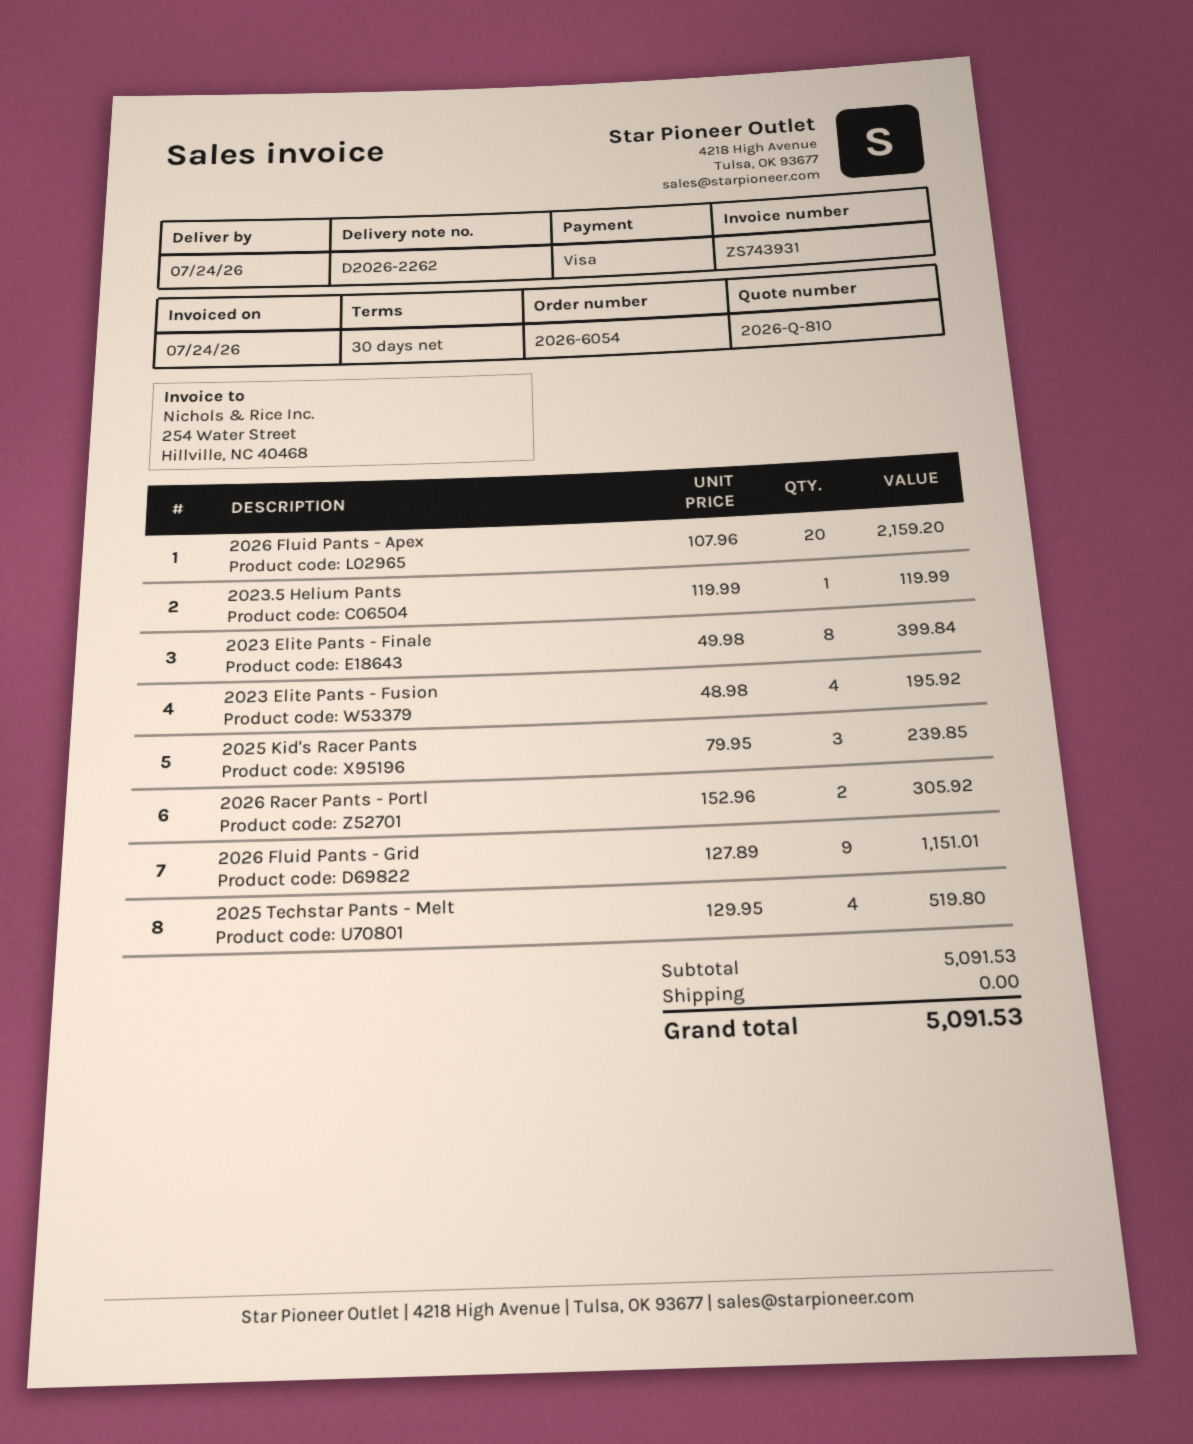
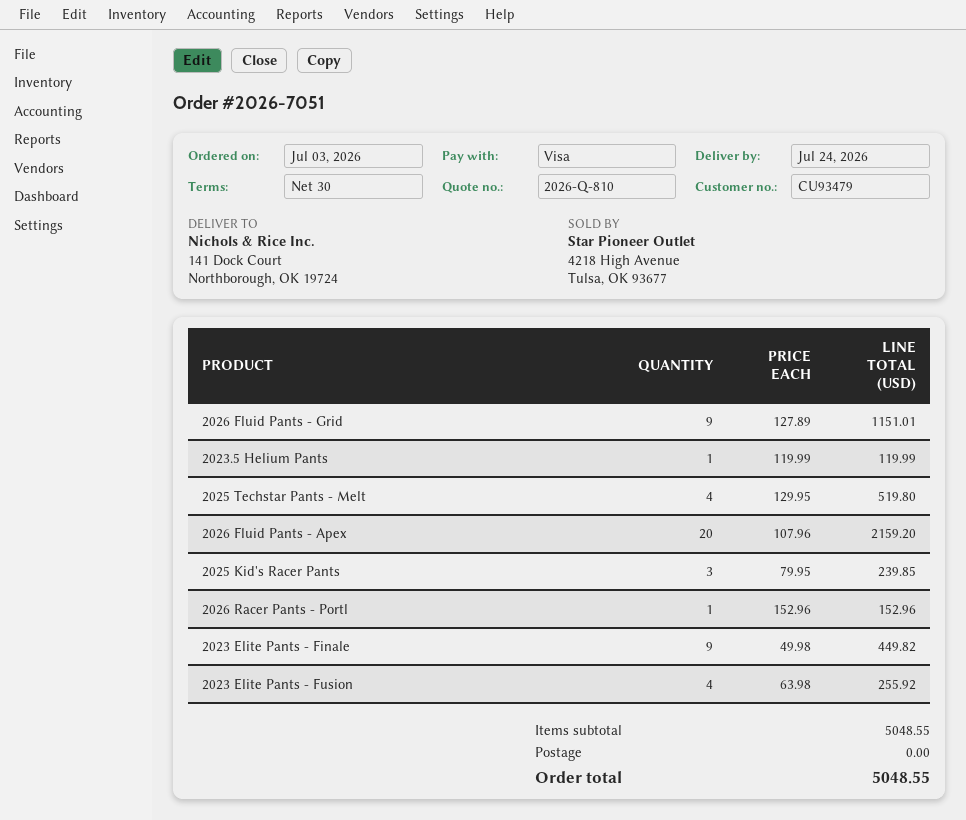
order number: 2026-6054 -> 2026-7051
2023 Elite Pants - Finale: 8 x 49.98 = 399.84 -> 9 x 49.98 = 449.82
2023 Elite Pants - Fusion: 4 x 48.98 = 195.92 -> 4 x 63.98 = 255.92
2026 Racer Pants - Portl: 2 x 152.96 = 305.92 -> 1 x 152.96 = 152.96
subtotal: 5091.53 -> 5048.55
total: 5091.53 -> 5048.55

